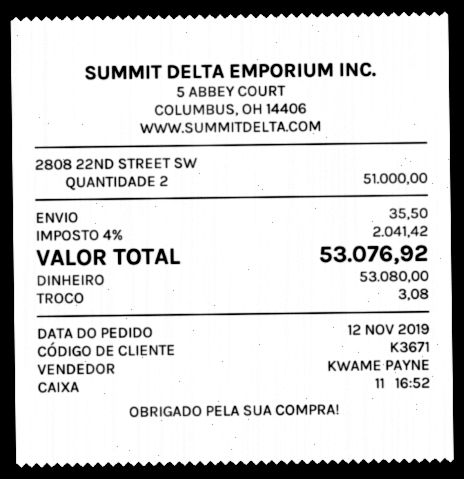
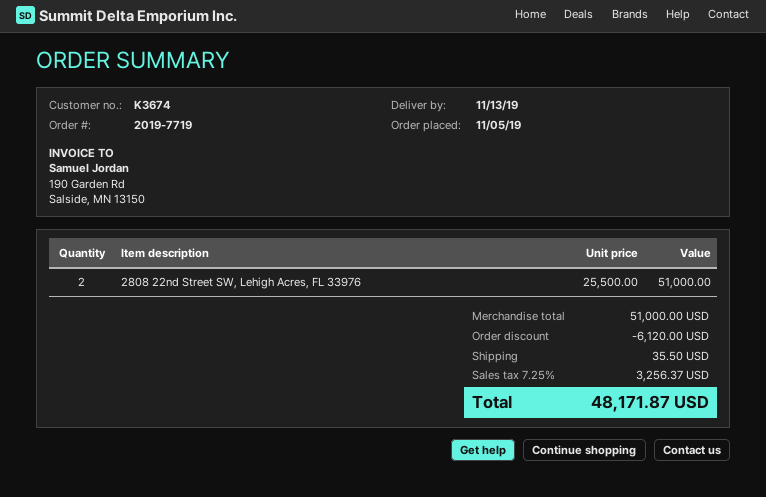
order date: 2019-11-12 -> 2019-11-05
customer number: K3671 -> K3674
discount: none -> 6120.00
tax: 4% = 2041.42 -> 7.25% = 3256.37
total: 53076.92 -> 48171.87

